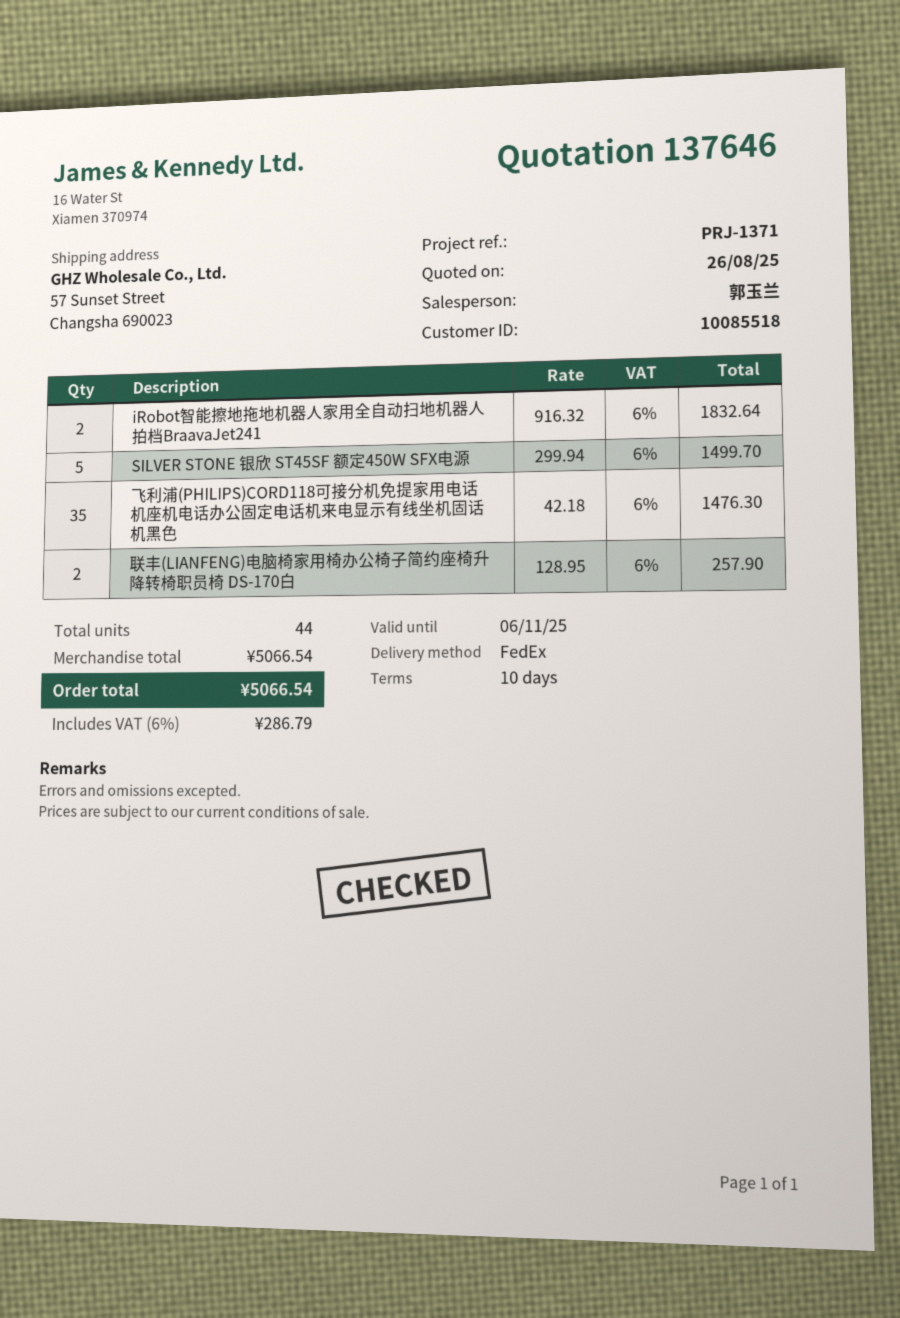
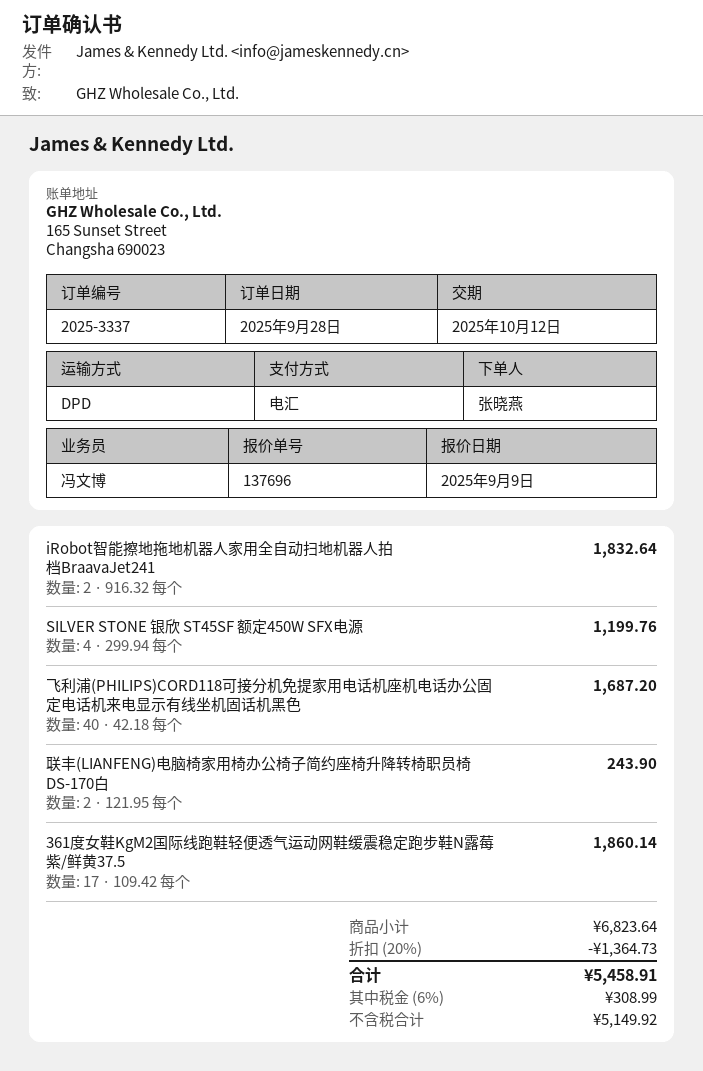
quote number: 137646 -> 137696
quote date: 2025-08-26 -> 2025-09-09
sales rep: 郭玉兰 -> 冯文博
shipping method: FedEx -> DPD
SILVER STONE 银欣 ST45SF 额定450W SFX电源: 5 x 299.94 = 1499.70 -> 4 x 299.94 = 1199.76
飞利浦(PHILIPS)CORD118可接分机免提家用电话机座机电话办公固定电话机来电显示有线坐机固话机黑色: 35 x 42.18 = 1476.30 -> 40 x 42.18 = 1687.20
联丰(LIANFENG)电脑椅家用椅办公椅子简约座椅升降转椅职员椅 DS-170白: 2 x 128.95 = 257.90 -> 2 x 121.95 = 243.90
361度女鞋KgM2国际线跑鞋轻便透气运动网鞋缓震稳定跑步鞋N露莓紫/鲜黄37.5: none -> 17 x 109.42 = 1860.14
subtotal: 5066.54 -> 6823.64
discount: none -> 20% = 1364.73
tax: 6% = 286.79 -> 6% = 308.99
total: 5066.54 -> 5458.91

